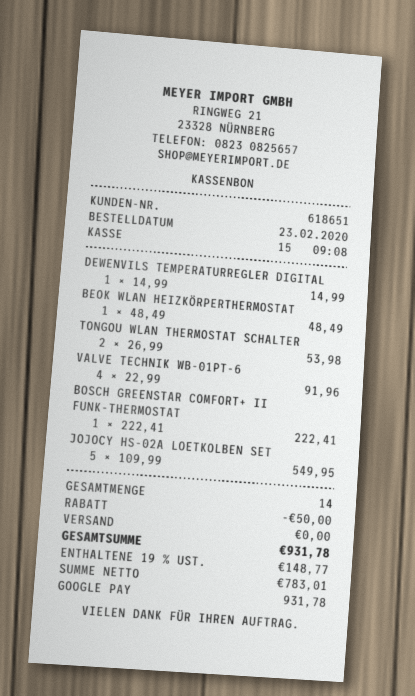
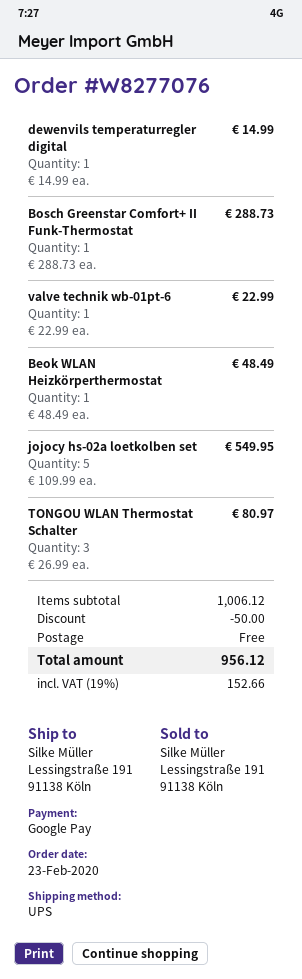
TONGOU WLAN THERMOSTAT SCHALTER: 2 x 26.99 = 53.98 -> 3 x 26.99 = 80.97
VALVE TECHNIK WB-01PT-6: 4 x 22.99 = 91.96 -> 1 x 22.99 = 22.99
BOSCH GREENSTAR COMFORT+ II FUNK-THERMOSTAT: 1 x 222.41 = 222.41 -> 1 x 288.73 = 288.73
tax: 19% = 148.77 -> 19% = 152.66
total: 931.78 -> 956.12

